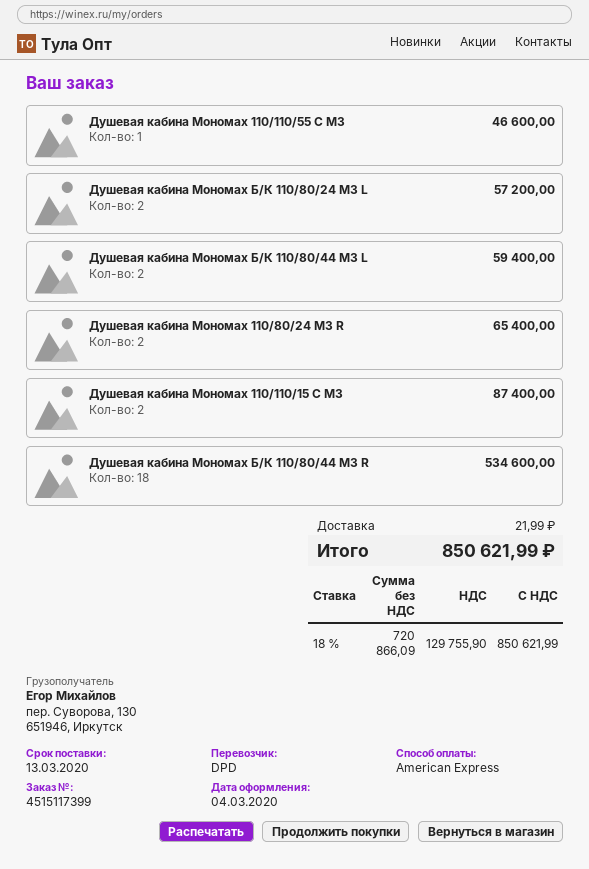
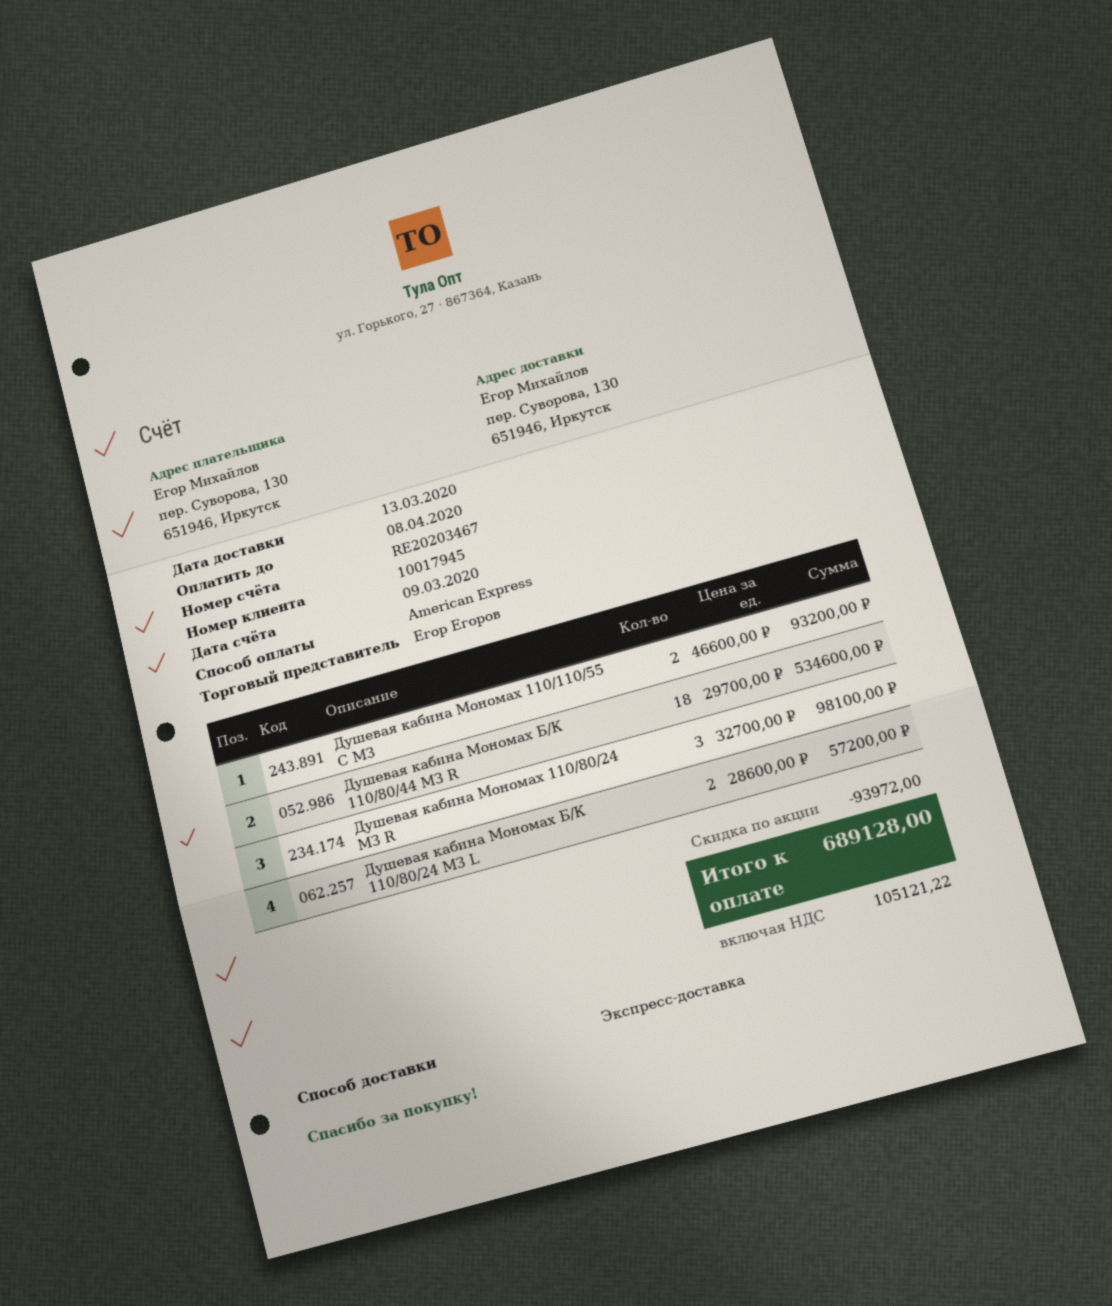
shipping method: DPD -> express
Душевая кабина Мономах 110/110/55 С МЗ: 1 for 46600.00 -> 2 for 93200.00
Душевая кабина Мономах Б/К 110/80/44 МЗ L: 2 for 59400.00 -> none
Душевая кабина Мономах 110/80/24 МЗ R: 2 for 65400.00 -> 3 for 98100.00
Душевая кабина Мономах 110/110/15 С МЗ: 2 for 87400.00 -> none
discount: none -> 93972.00
shipping: 21.99 -> none
tax: 129755.90 -> 105121.22
total: 850621.99 -> 689128.00

